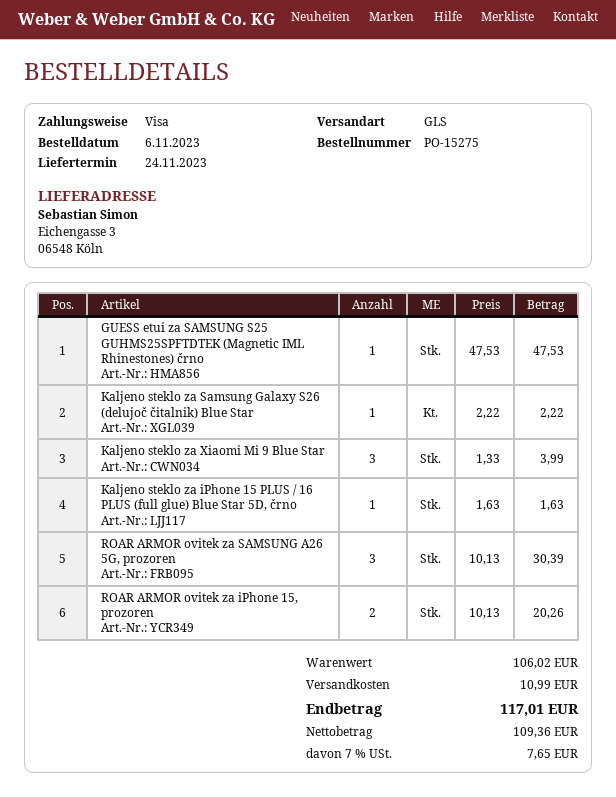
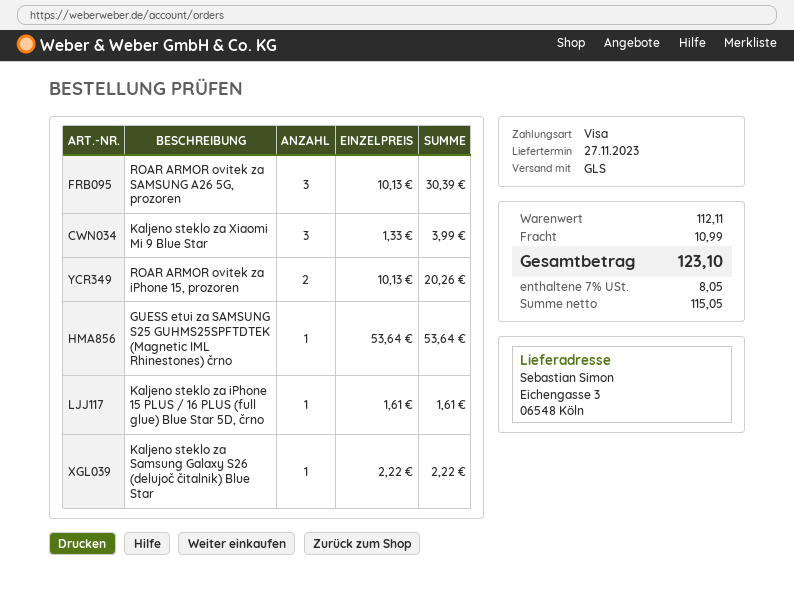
delivery date: 2023-11-24 -> 2023-11-27
GUESS etui za SAMSUNG S25 GUHMS25SPFTDTEK (Magnetic IML Rhinestones) črno: 1 x 47.53 = 47.53 -> 1 x 53.64 = 53.64
Kaljeno steklo za iPhone 15 PLUS / 16 PLUS (full glue) Blue Star 5D, črno: 1 x 1.63 = 1.63 -> 1 x 1.61 = 1.61
subtotal: 106.02 -> 112.11
net: 109.36 -> 115.05
tax: 7% = 7.65 -> 7% = 8.05
total: 117.01 -> 123.10

